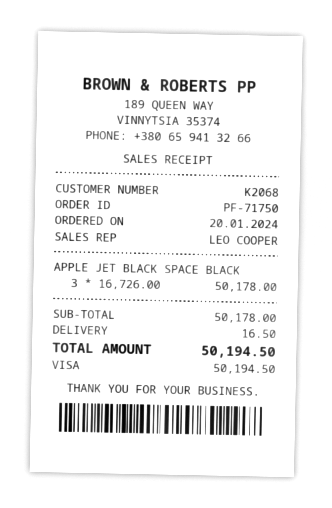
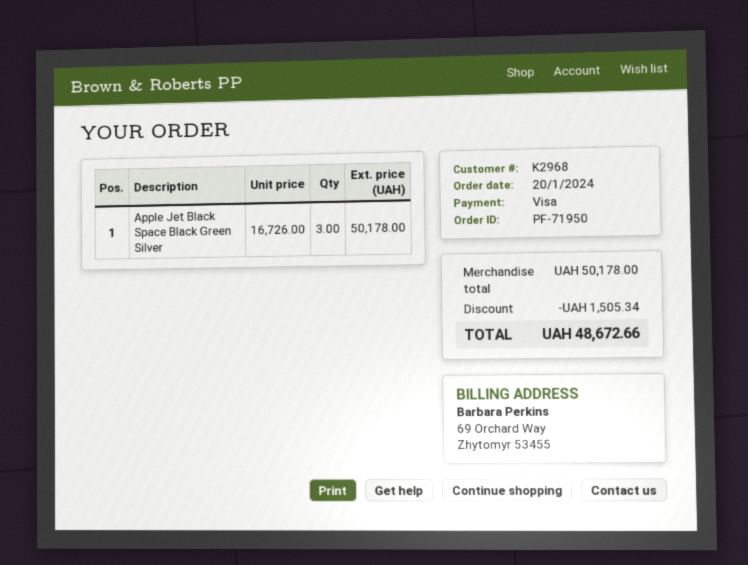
order number: PF-71750 -> PF-71950
customer number: K2068 -> K2968
discount: none -> 1505.34
shipping: 16.50 -> none
total: 50194.50 -> 48672.66

